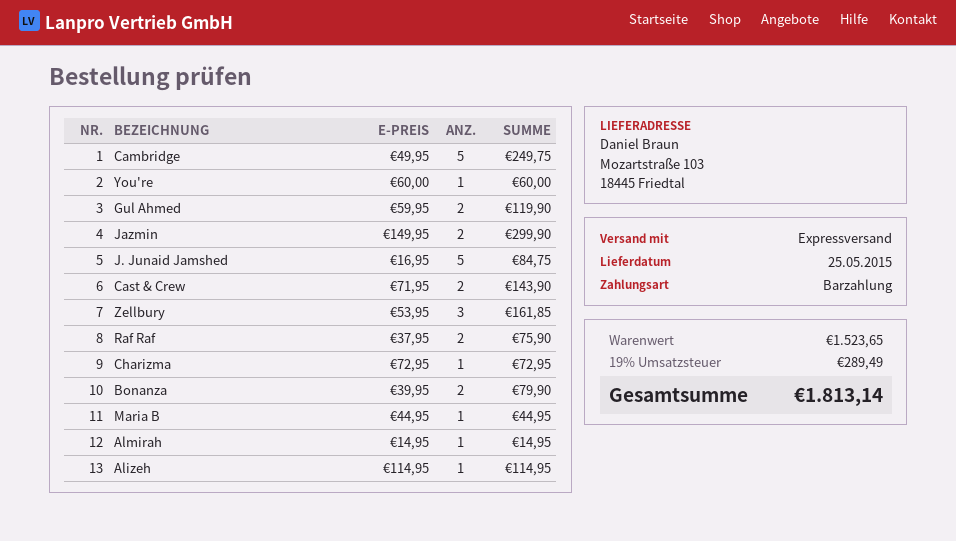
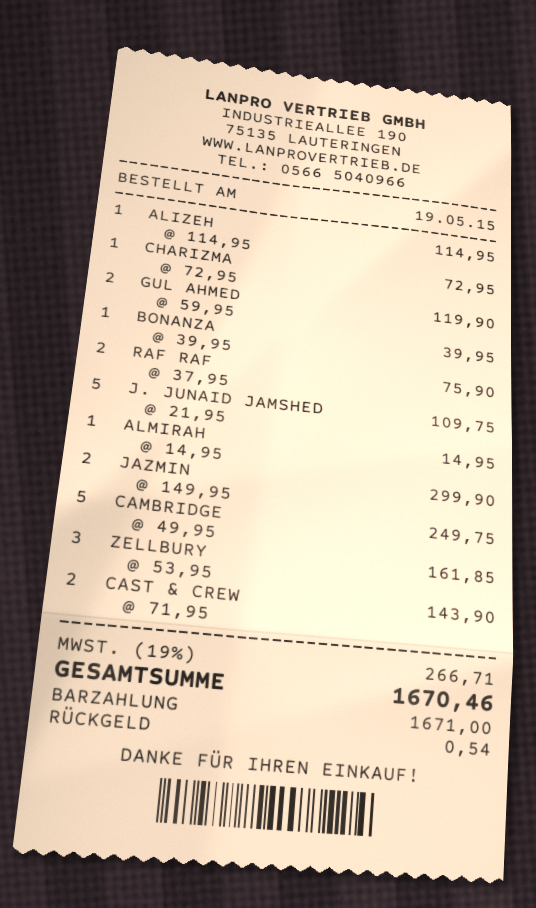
You're: 1 x 60.00 = 60.00 -> none
J. Junaid Jamshed: 5 x 16.95 = 84.75 -> 5 x 21.95 = 109.75
Bonanza: 2 x 39.95 = 79.90 -> 1 x 39.95 = 39.95
Maria B: 1 x 44.95 = 44.95 -> none
tax: 19% = 289.49 -> 19% = 266.71
total: 1813.14 -> 1670.46

